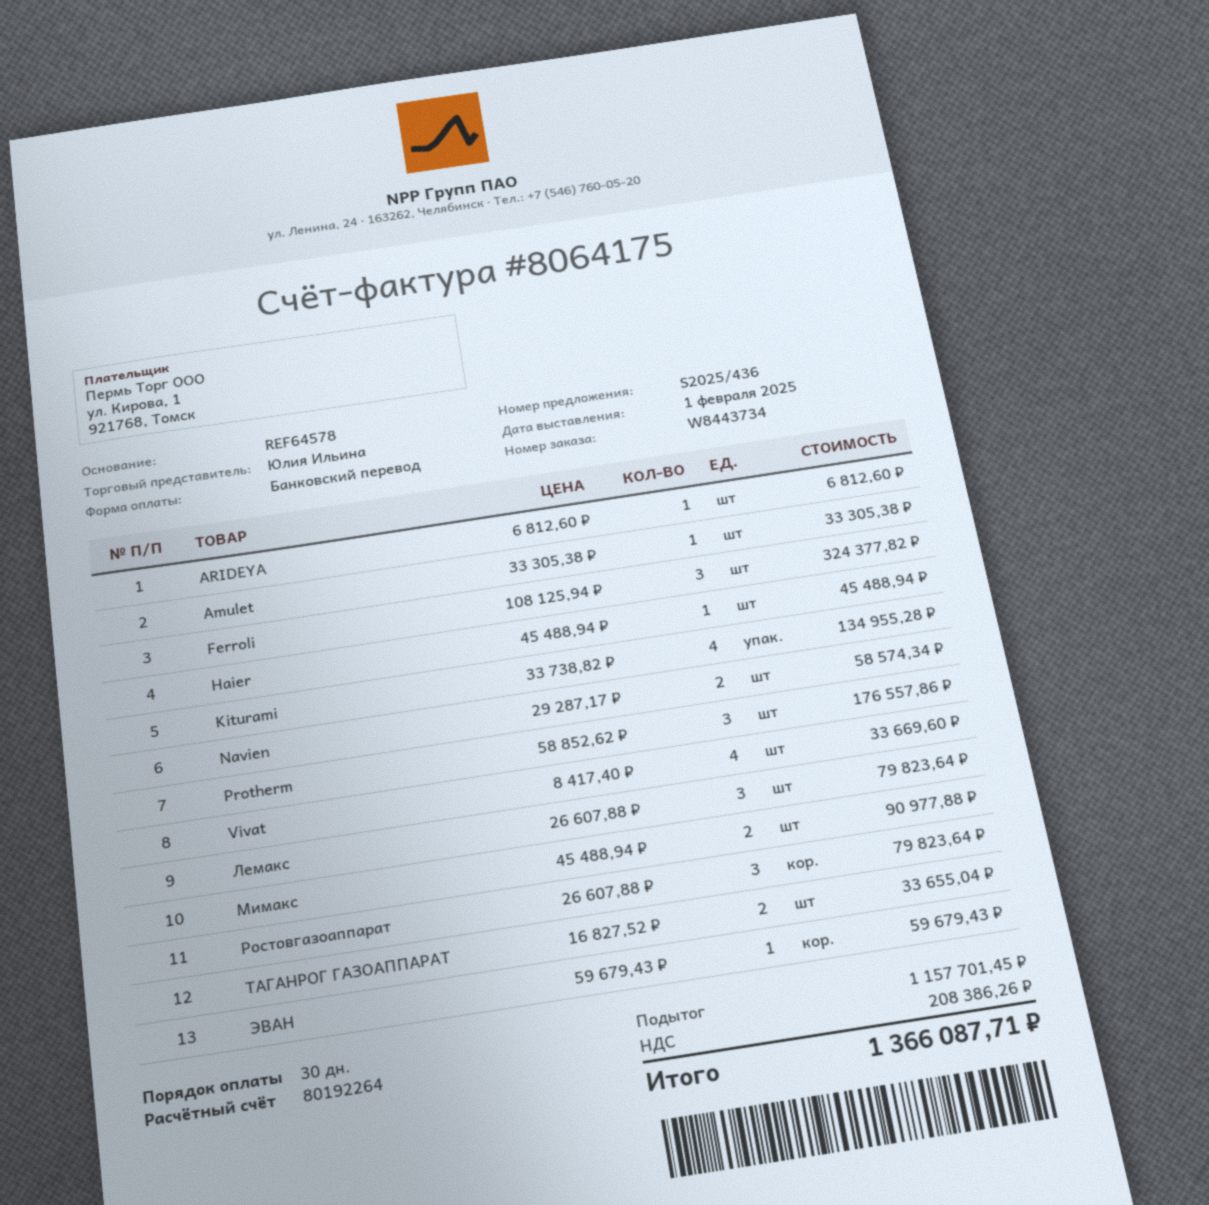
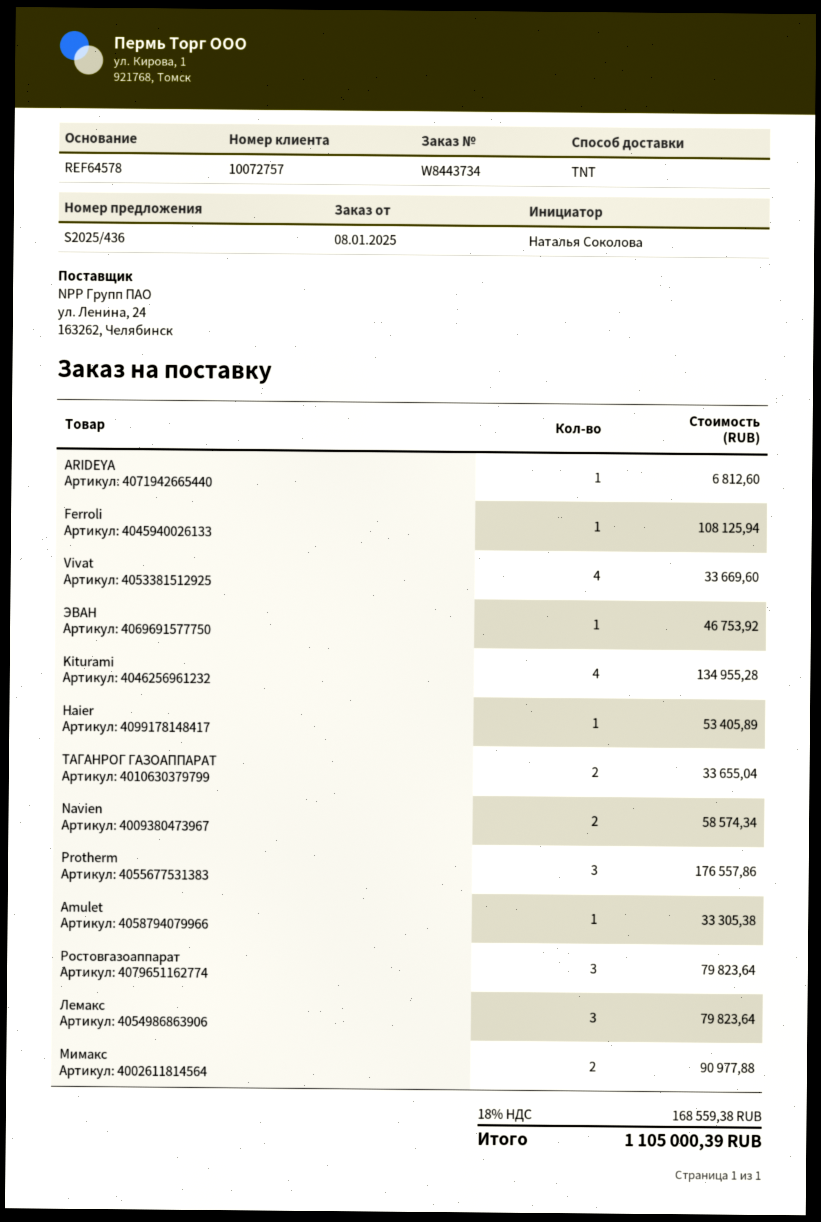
Ferroli: 3 for 324377.82 -> 1 for 108125.94
Haier: 1 for 45488.94 -> 1 for 53405.89
ЭВАН: 1 for 59679.43 -> 1 for 46753.92
tax: 208386.26 -> 168559.38
total: 1366087.71 -> 1105000.39

